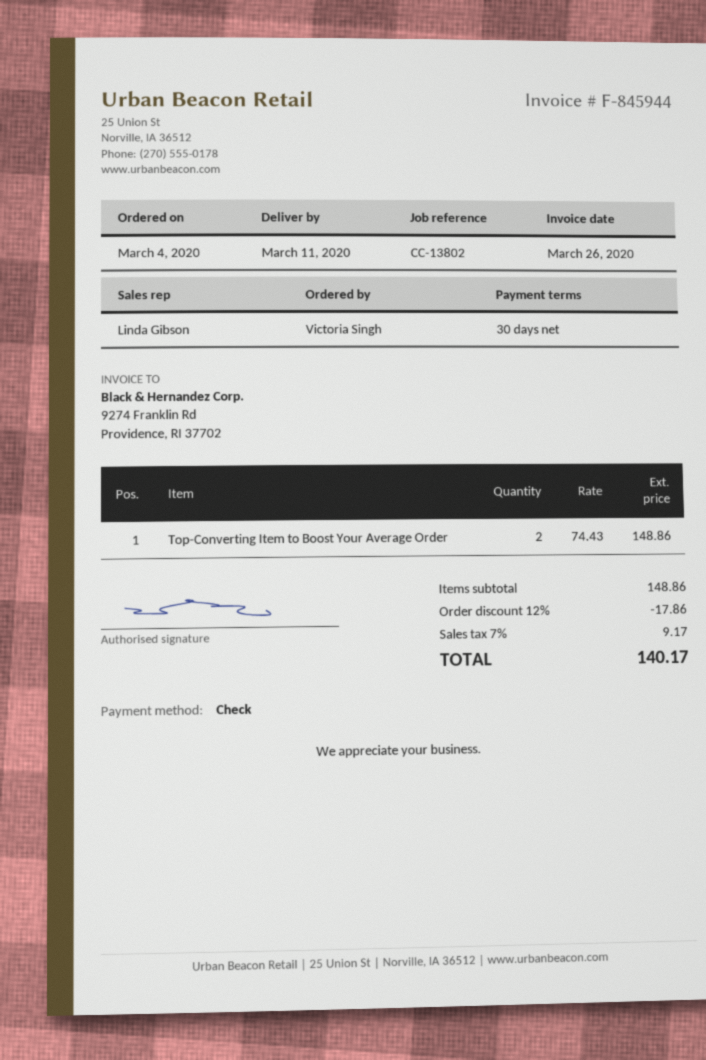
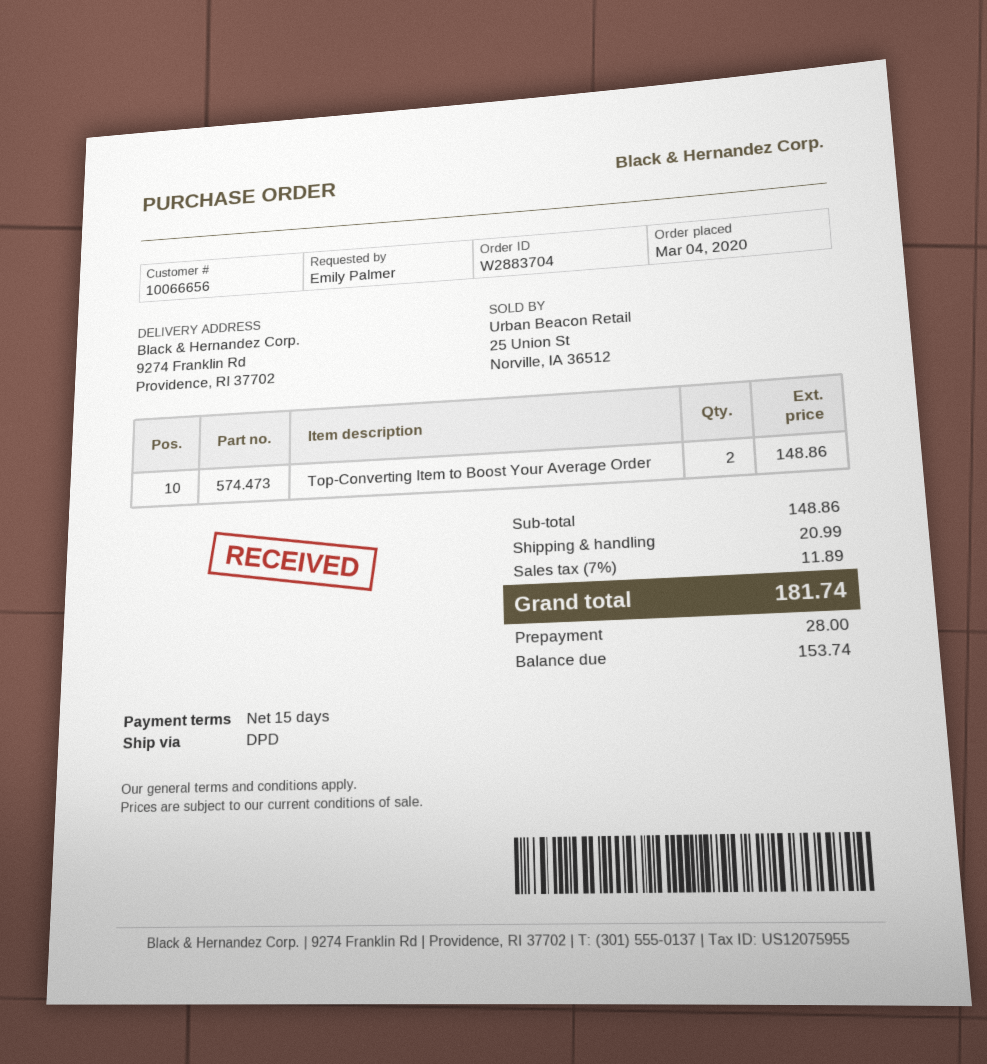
payment terms: 30 days -> 15 days
ordered by: Victoria Singh -> Emily Palmer
discount: 12% = 17.86 -> none
shipping: none -> 20.99
tax: 7% = 9.17 -> 7% = 11.89
total: 140.17 -> 181.74

